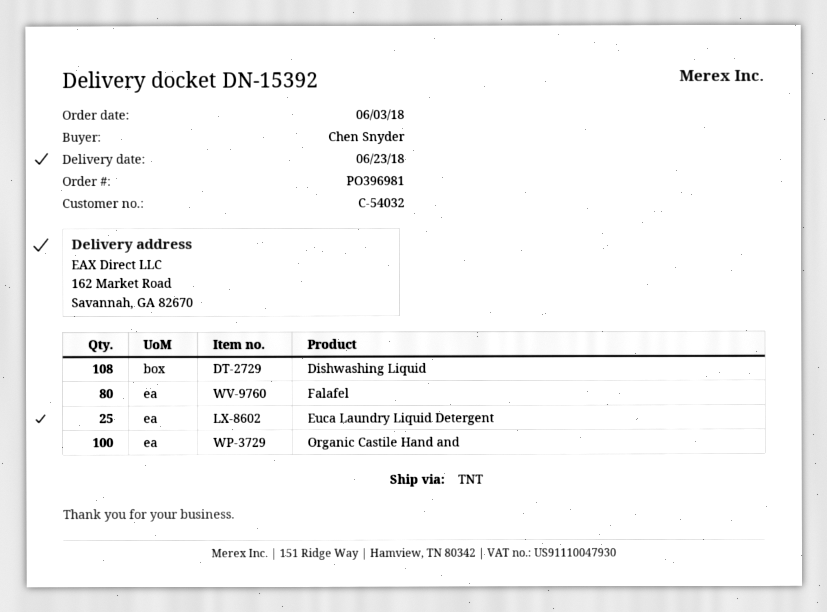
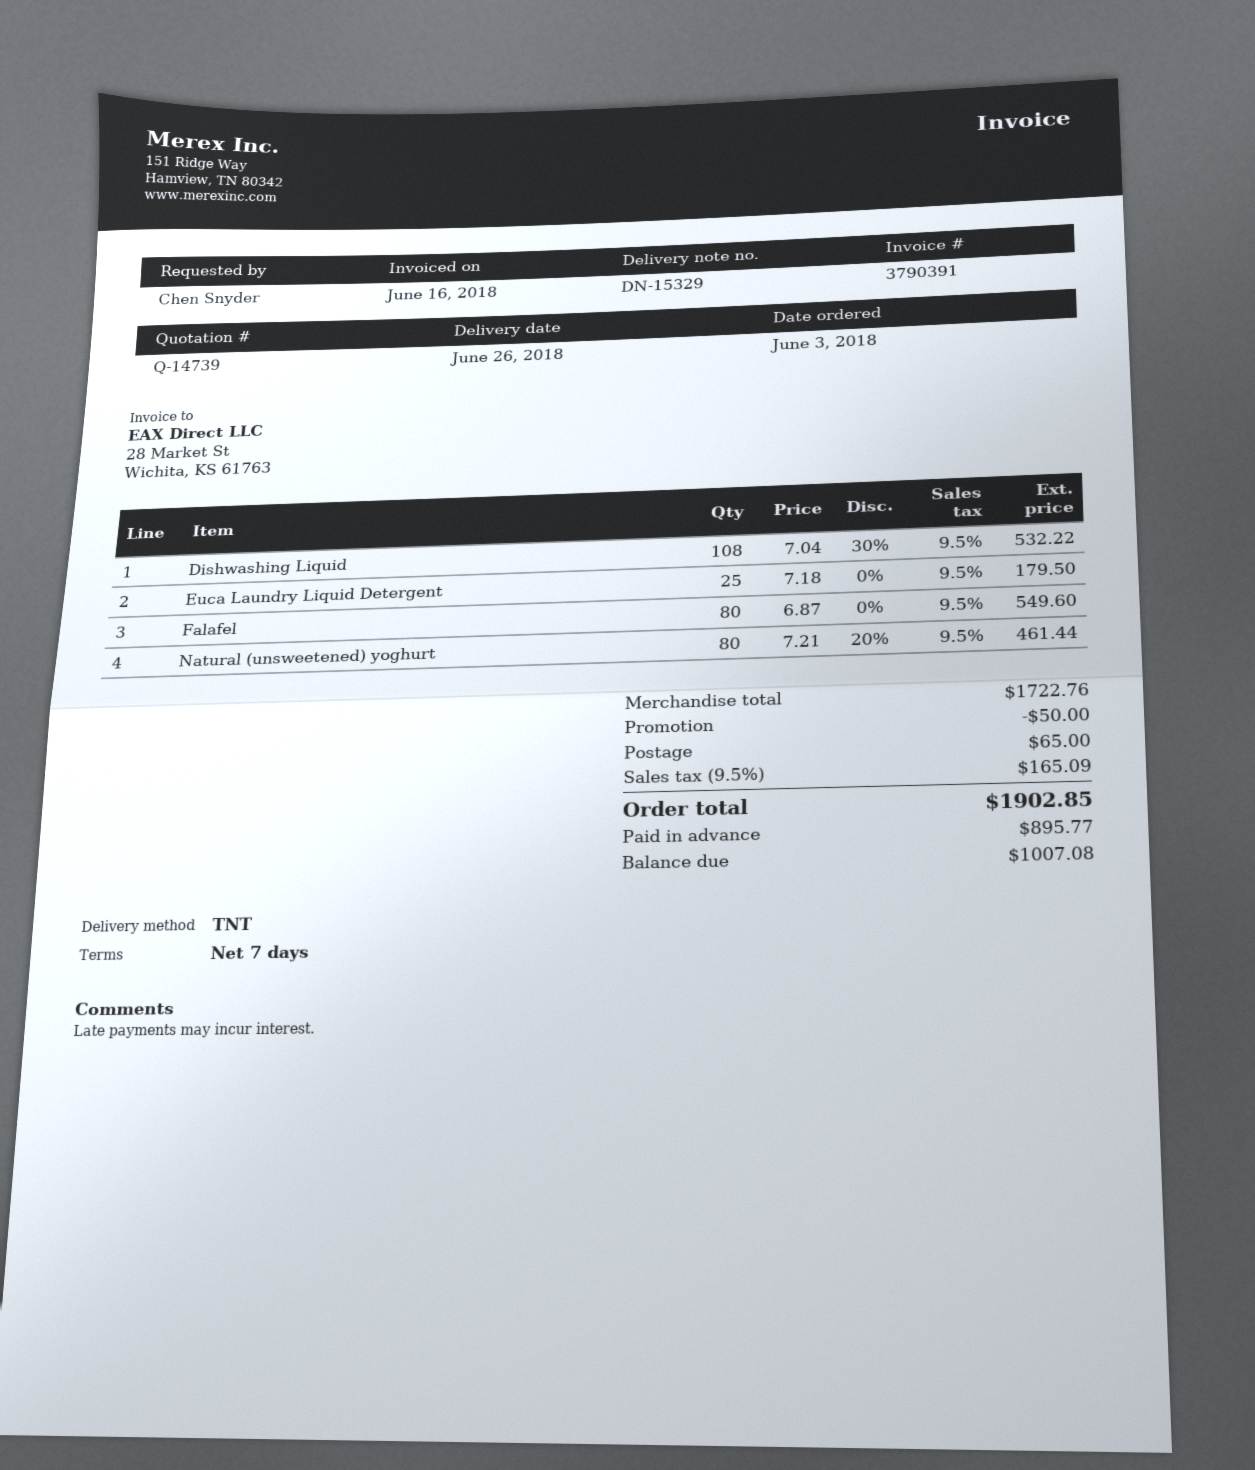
delivery note number: DN-15392 -> DN-15329
delivery date: 2018-06-23 -> 2018-06-26
Organic Castile Hand and: 100 -> none
Natural (unsweetened) yoghurt: none -> 80

